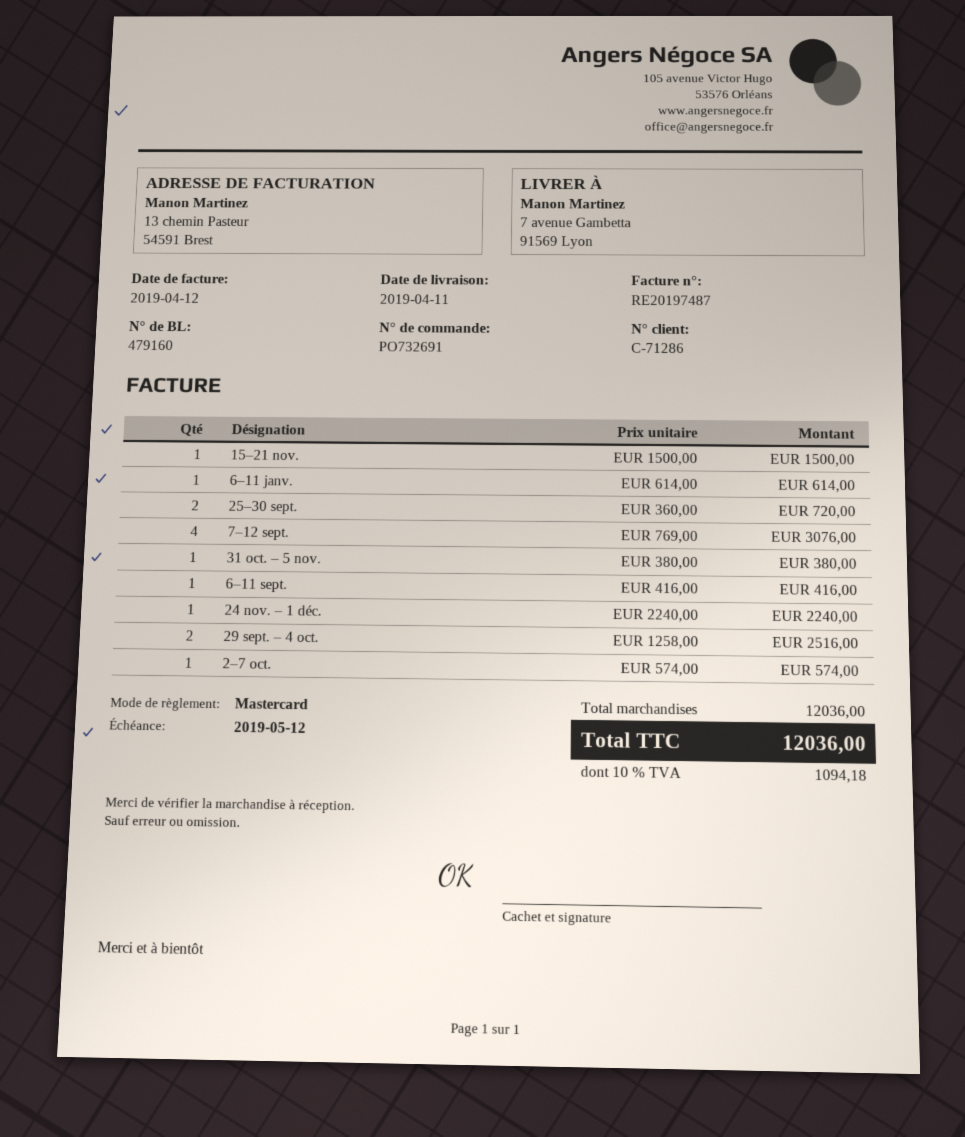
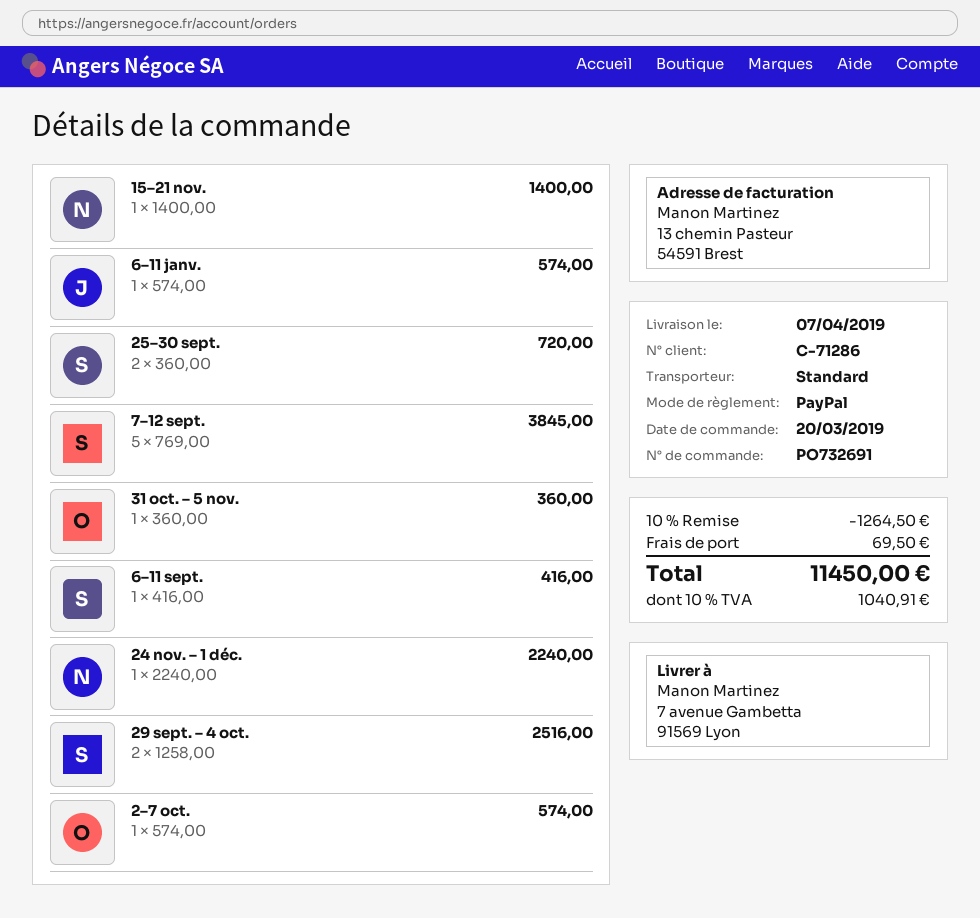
delivery date: 2019-04-11 -> 2019-04-07
payment method: Mastercard -> PayPal
15–21 nov.: 1 x 1500.00 = 1500.00 -> 1 x 1400.00 = 1400.00
6–11 janv.: 1 x 614.00 = 614.00 -> 1 x 574.00 = 574.00
7–12 sept.: 4 x 769.00 = 3076.00 -> 5 x 769.00 = 3845.00
31 oct. – 5 nov.: 1 x 380.00 = 380.00 -> 1 x 360.00 = 360.00
discount: none -> 10% = 1264.50
shipping: none -> 69.50
tax: 10% = 1094.18 -> 10% = 1040.91
total: 12036.00 -> 11450.00

